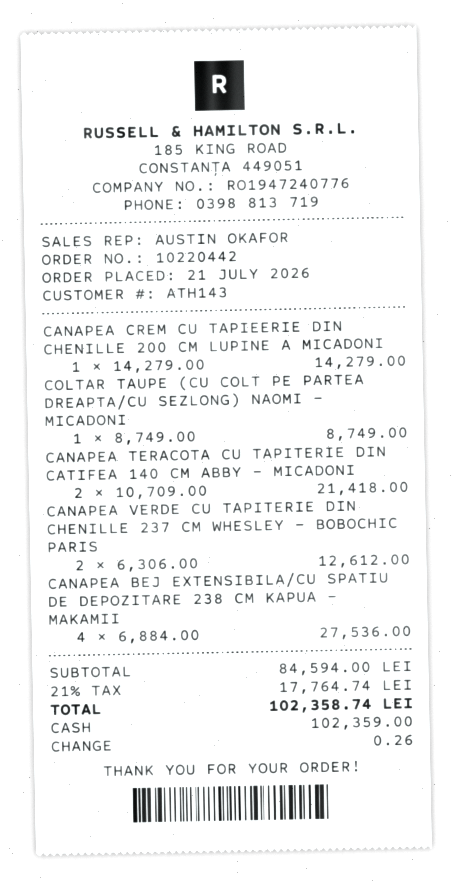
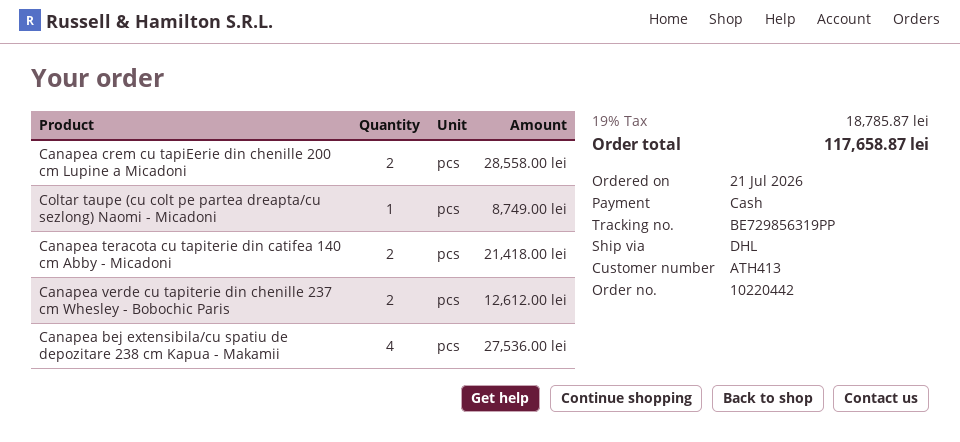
customer number: ATH143 -> ATH413
CANAPEA CREM CU TAPIEERIE DIN CHENILLE 200 CM LUPINE A MICADONI: 1 for 14279.00 -> 2 for 28558.00
tax: 21% = 17764.74 -> 19% = 18785.87
total: 102358.74 -> 117658.87

